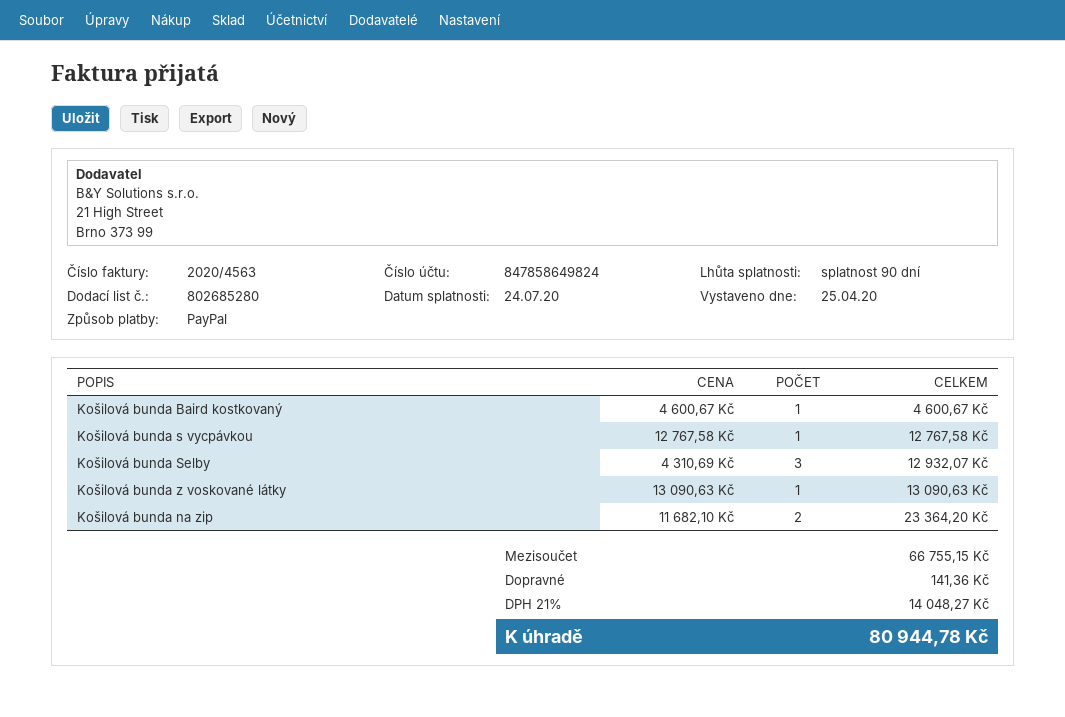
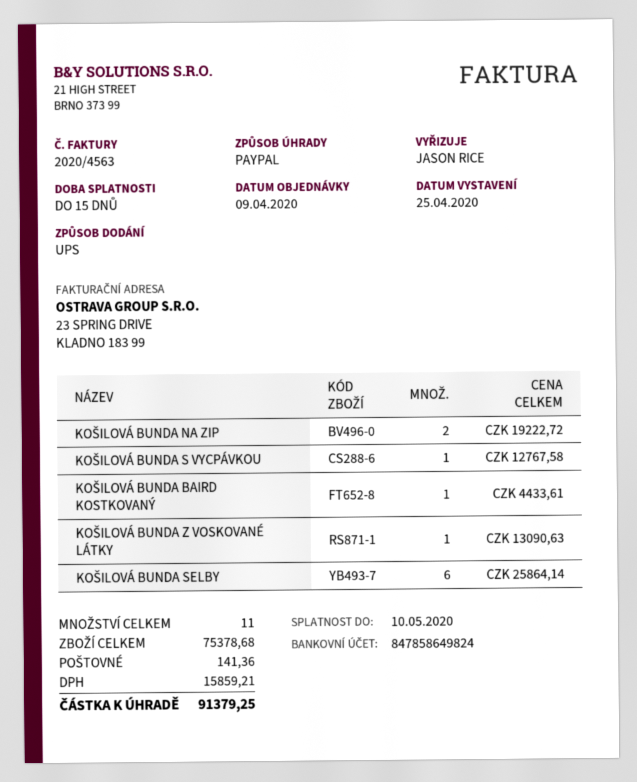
payment terms: 90 days -> 15 days
due date: 2020-07-24 -> 2020-05-10
Košilová bunda Baird kostkovaný: 1 for 4600.67 -> 1 for 4433.61
Košilová bunda Selby: 3 for 12932.07 -> 6 for 25864.14
Košilová bunda na zip: 2 for 23364.20 -> 2 for 19222.72
subtotal: 66755.15 -> 75378.68
tax: 14048.27 -> 15859.21
total: 80944.78 -> 91379.25

